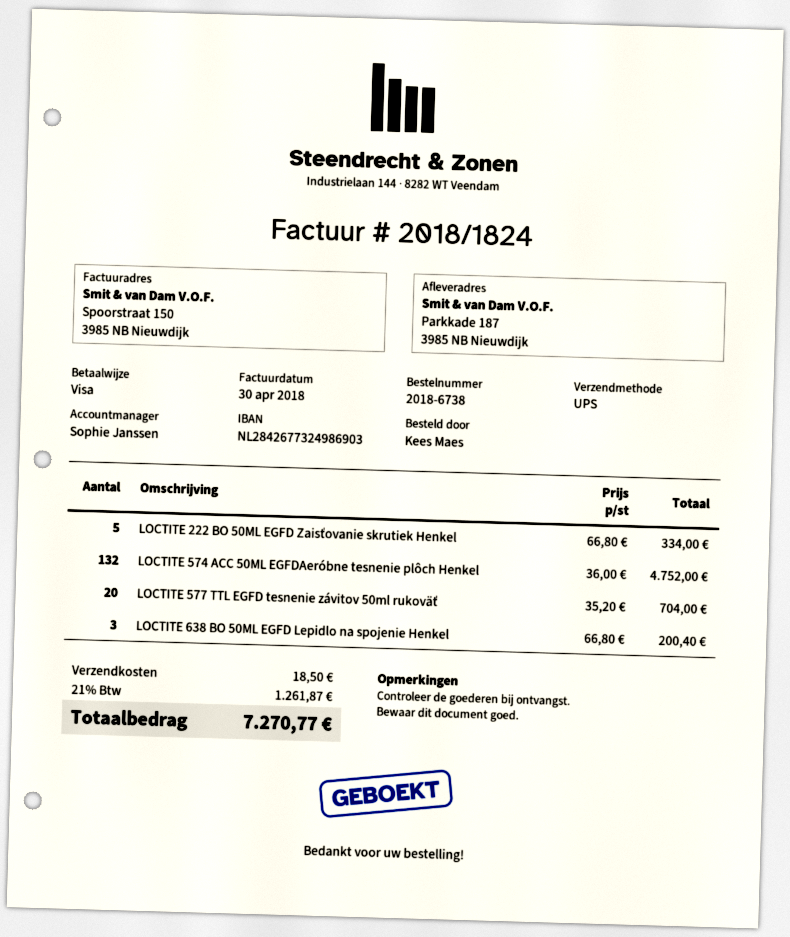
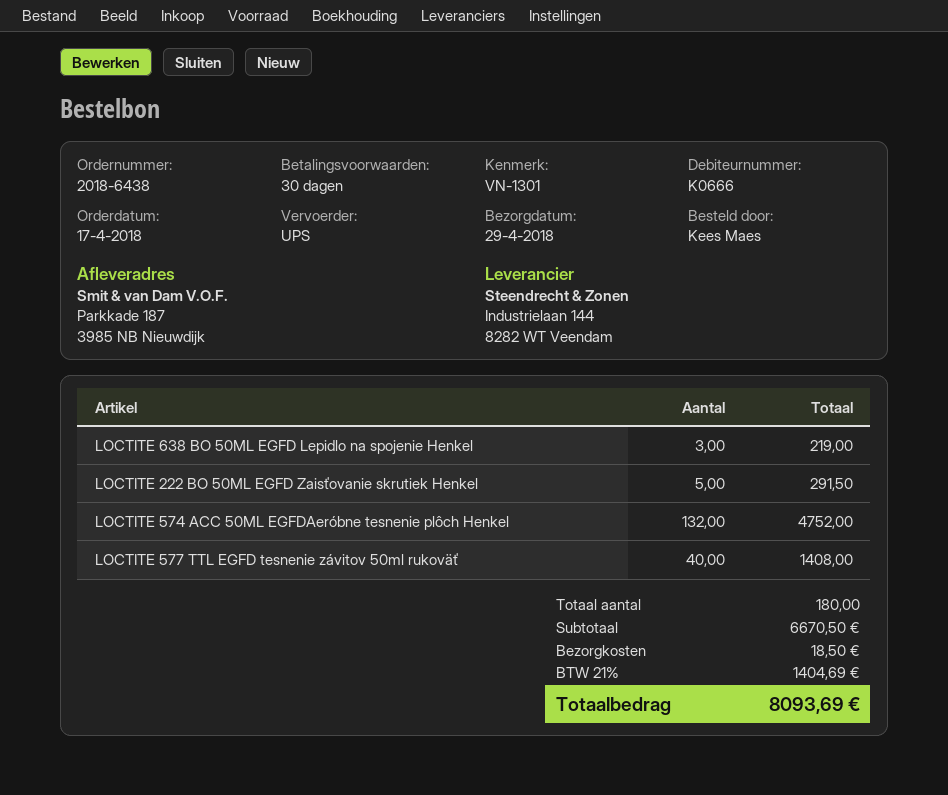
order number: 2018-6738 -> 2018-6438
LOCTITE 222 BO 50ML EGFD Zaisťovanie skrutiek Henkel: 5 for 334.00 -> 5 for 291.50
LOCTITE 577 TTL EGFD tesnenie závitov 50ml rukoväť: 20 for 704.00 -> 40 for 1408.00
LOCTITE 638 BO 50ML EGFD Lepidlo na spojenie Henkel: 3 for 200.40 -> 3 for 219.00
tax: 21% = 1261.87 -> 21% = 1404.69
total: 7270.77 -> 8093.69

